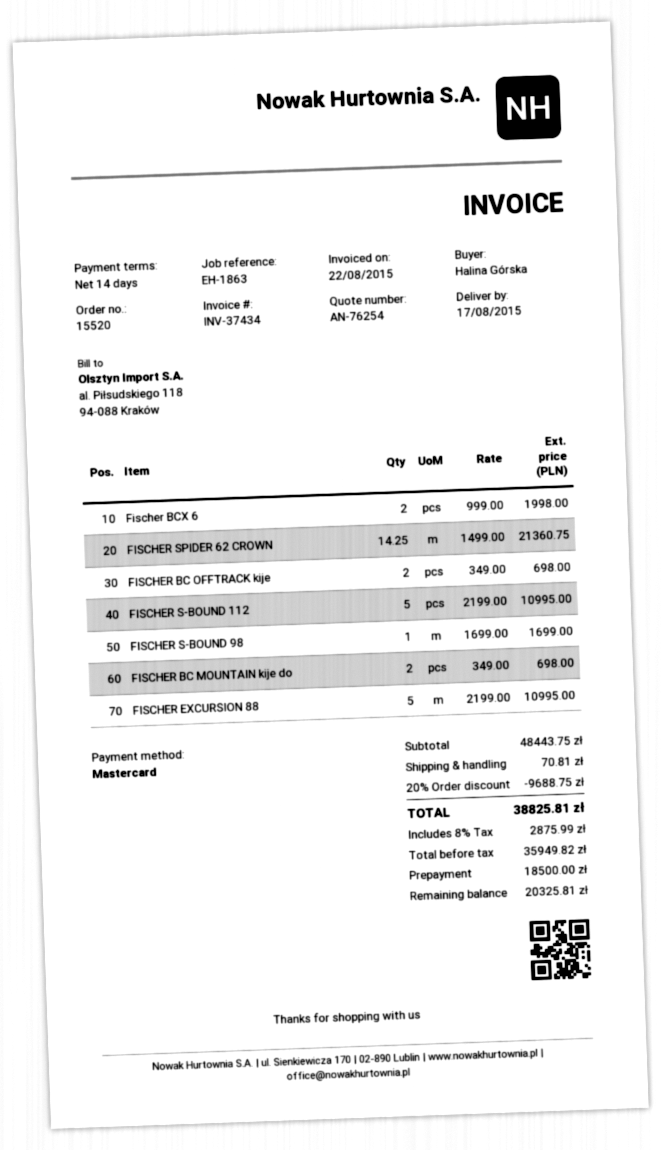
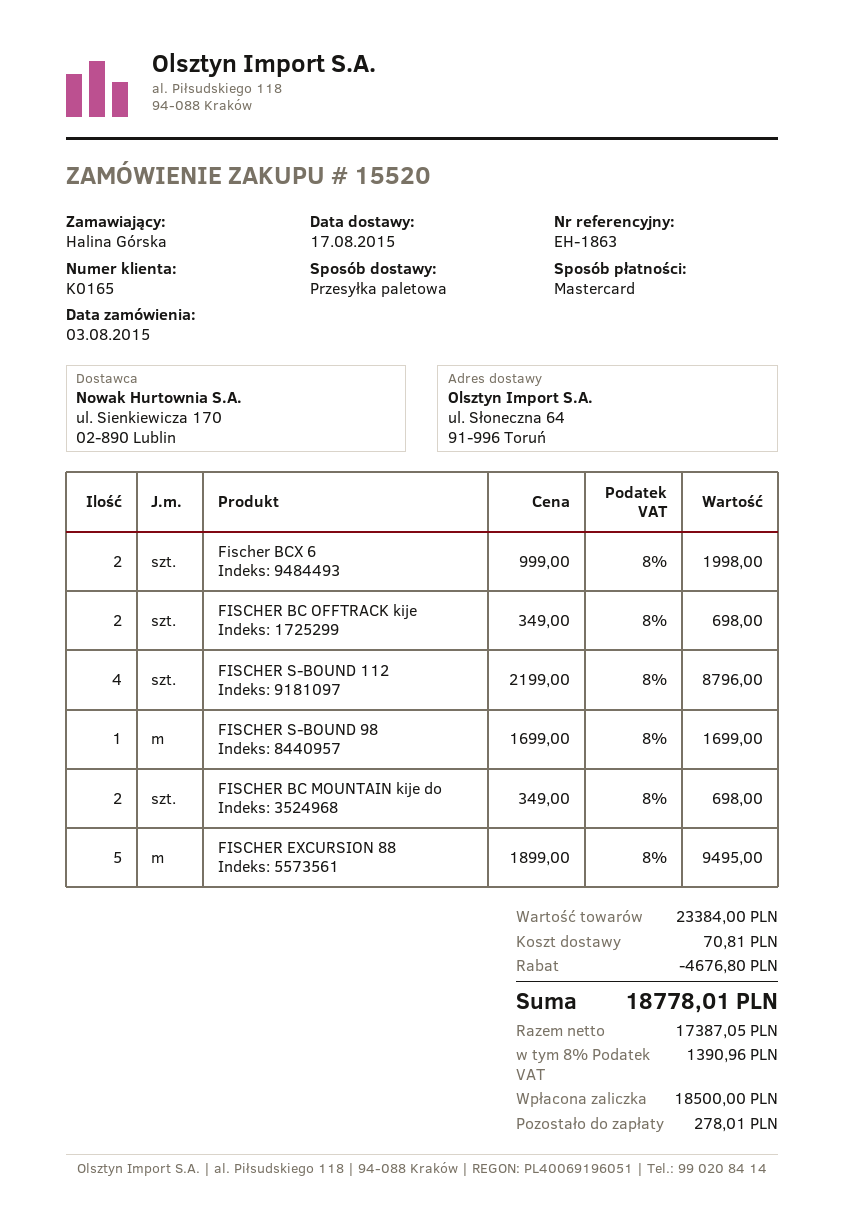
FISCHER SPIDER 62 CROWN: 14.25 x 1499.00 = 21360.75 -> none
FISCHER S-BOUND 112: 5 x 2199.00 = 10995.00 -> 4 x 2199.00 = 8796.00
FISCHER EXCURSION 88: 5 x 2199.00 = 10995.00 -> 5 x 1899.00 = 9495.00
subtotal: 48443.75 -> 23384.00
discount: 9688.75 -> 4676.80
net: 35949.82 -> 17387.05
tax: 8% = 2875.99 -> 8% = 1390.96
total: 38825.81 -> 18778.01
balance: 20325.81 -> 278.01

